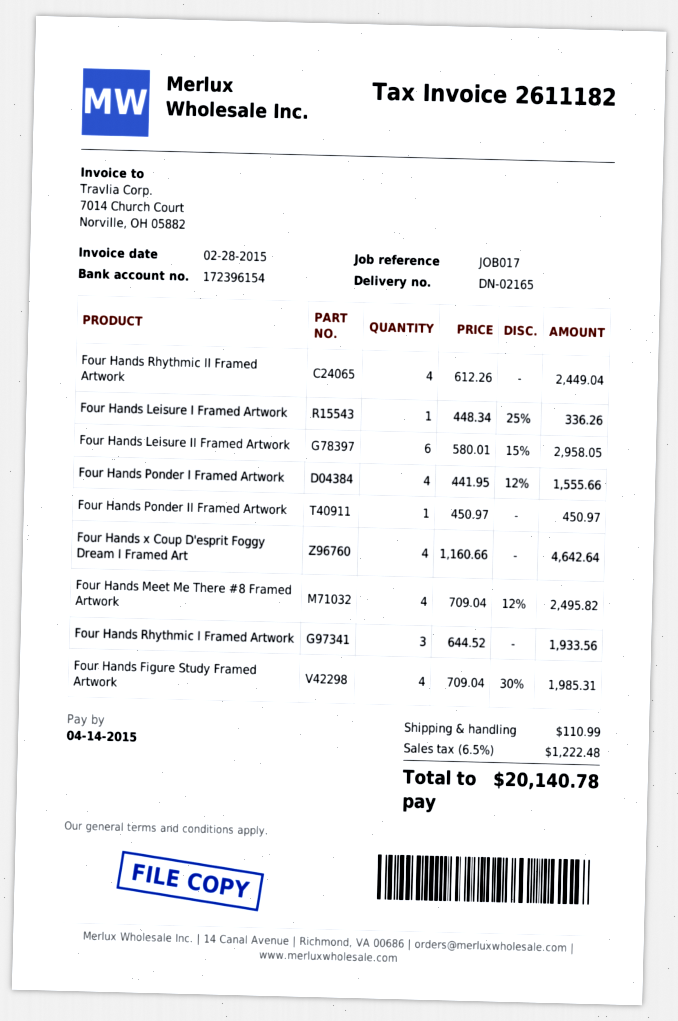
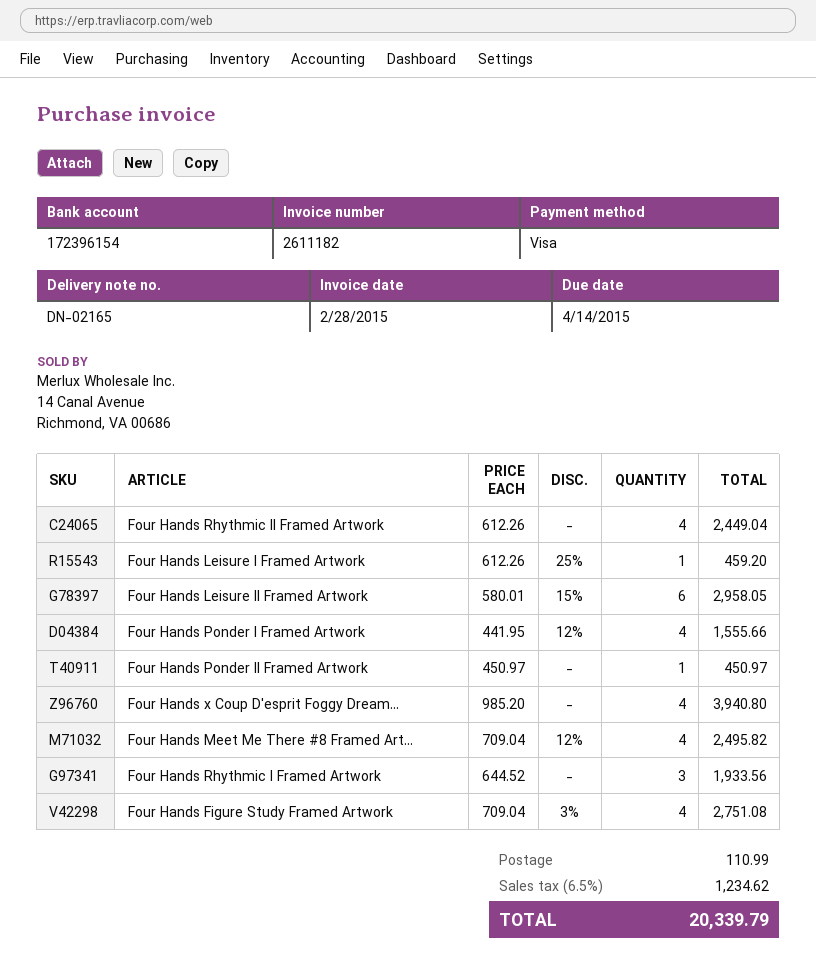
Four Hands Leisure I Framed Artwork: 1 x 448.34 - 25% = 336.26 -> 1 x 612.26 - 25% = 459.20
Four Hands x Coup D'esprit Foggy Dream I Framed Art: 4 x 1160.66 = 4642.64 -> 4 x 985.20 = 3940.80
Four Hands Figure Study Framed Artwork: 4 x 709.04 - 30% = 1985.31 -> 4 x 709.04 - 3% = 2751.08
tax: 6.5% = 1222.48 -> 6.5% = 1234.62
total: 20140.78 -> 20339.79

